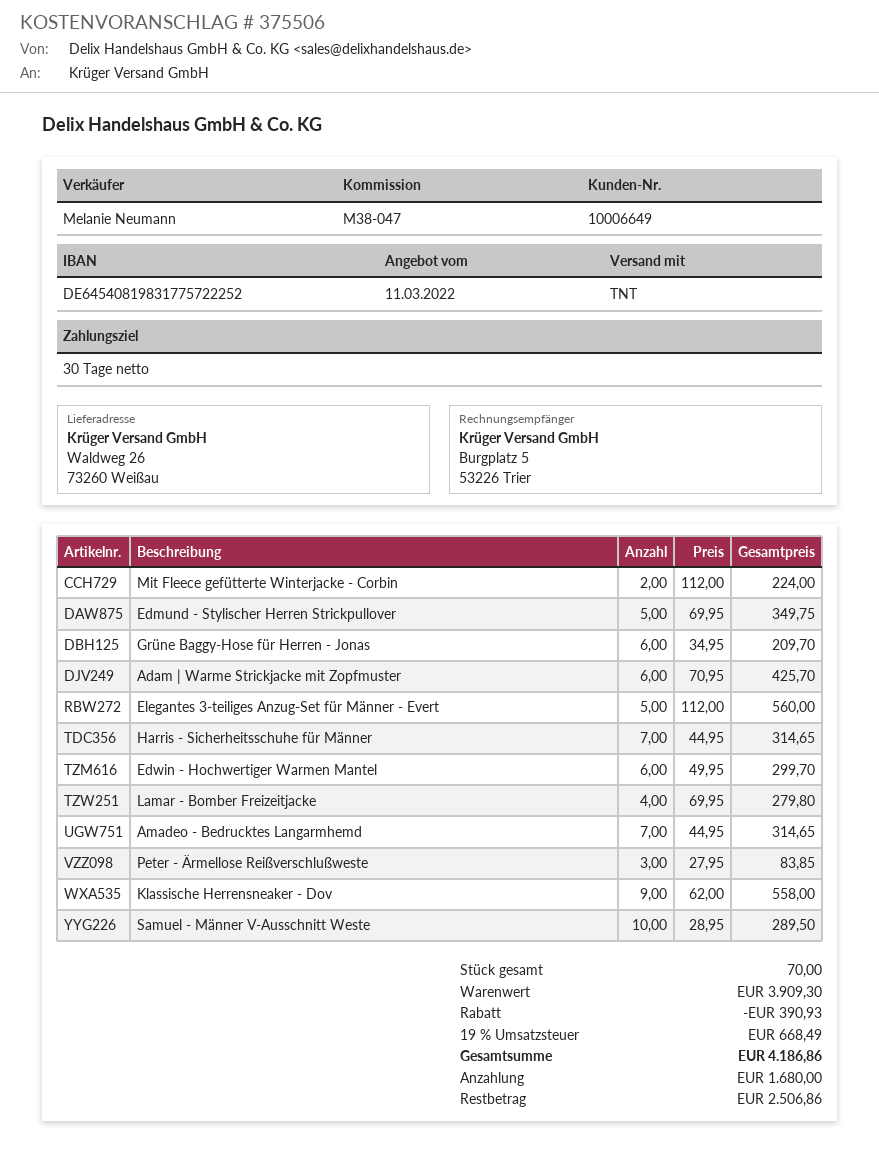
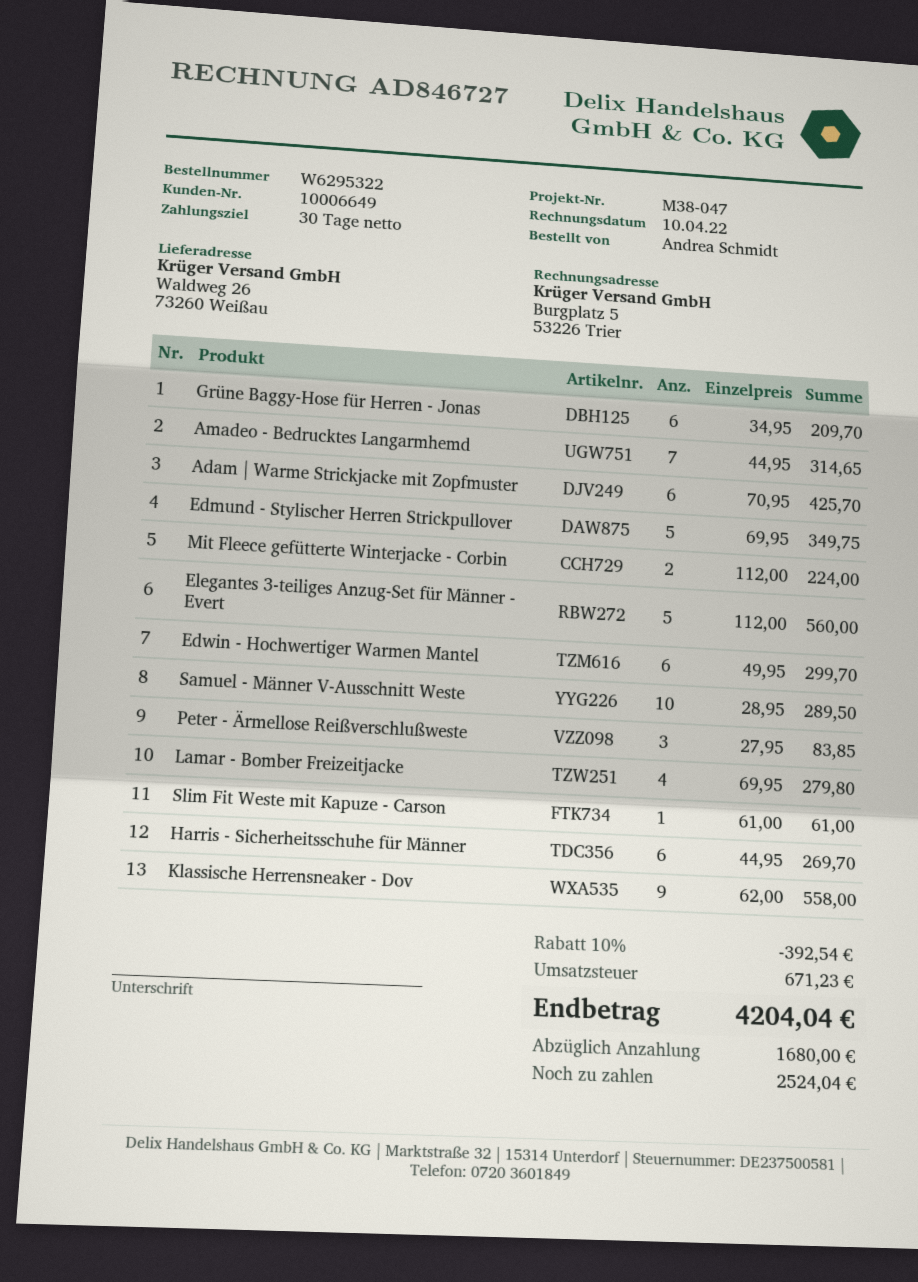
Harris - Sicherheitsschuhe für Männer: 7 x 44.95 = 314.65 -> 6 x 44.95 = 269.70
Slim Fit Weste mit Kapuze - Carson: none -> 1 x 61.00 = 61.00
discount: 390.93 -> 392.54
tax: 668.49 -> 671.23
total: 4186.86 -> 4204.04
balance: 2506.86 -> 2524.04

